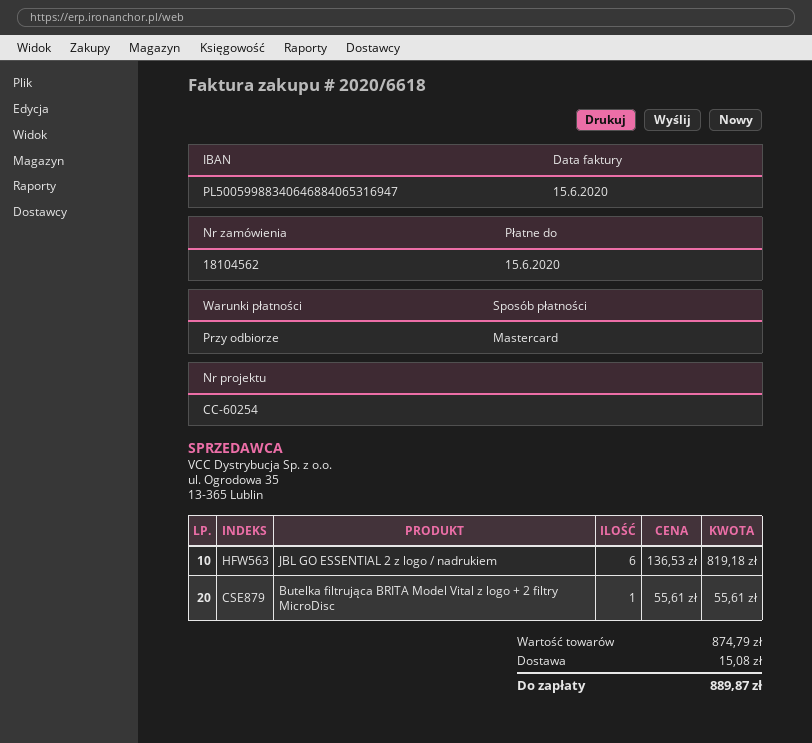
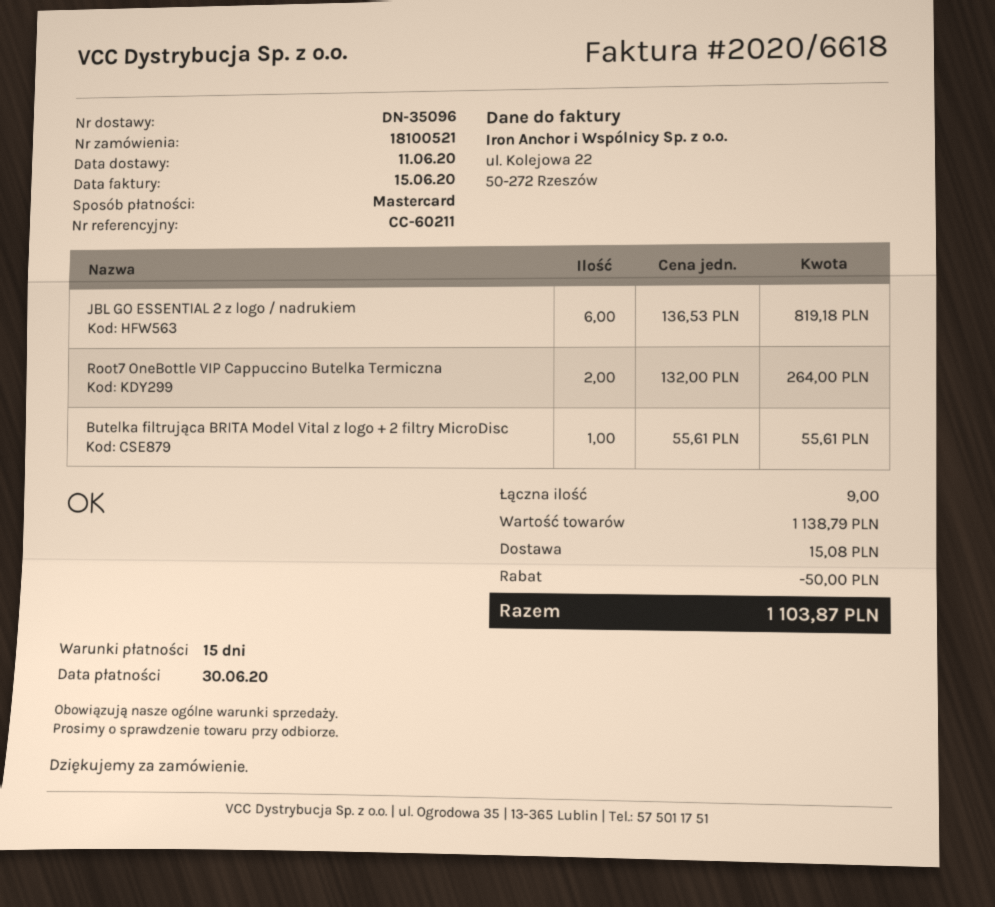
order number: 18104562 -> 18100521
payment terms: on receipt -> 15 days
due date: 2020-06-15 -> 2020-06-30
reference: CC-60254 -> CC-60211
Root7 OneBottle VIP Cappuccino Butelka Termiczna: none -> 2 x 132.00 = 264.00
subtotal: 874.79 -> 1138.79
discount: none -> 50.00
total: 889.87 -> 1103.87

